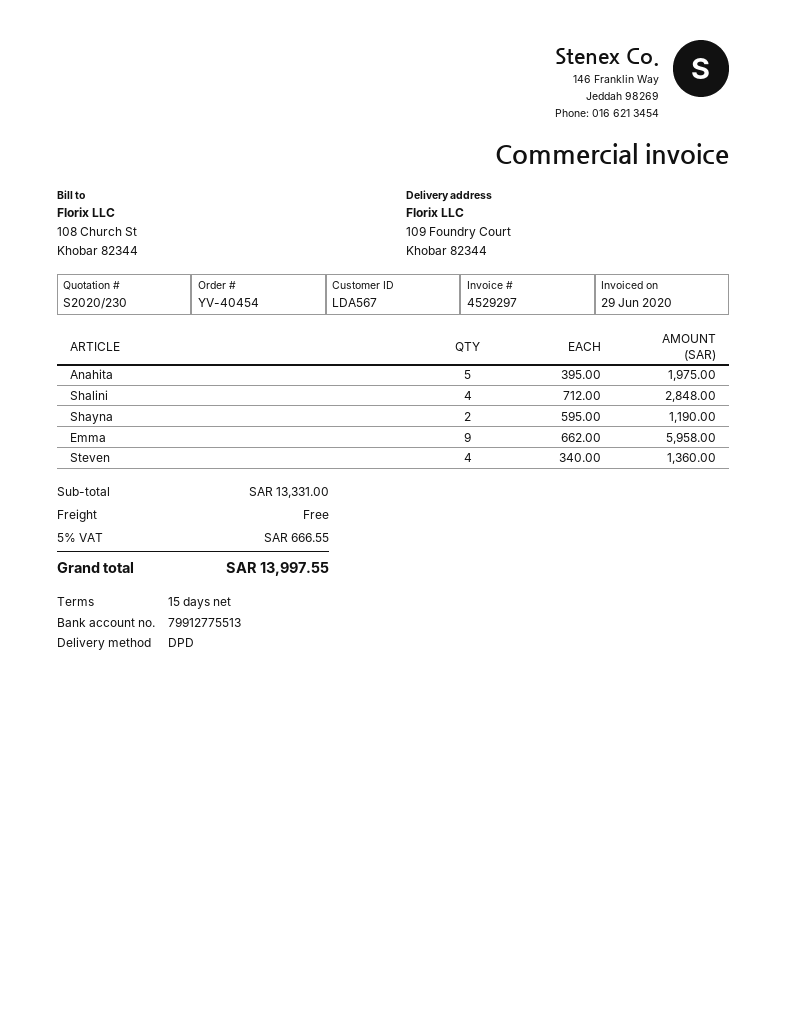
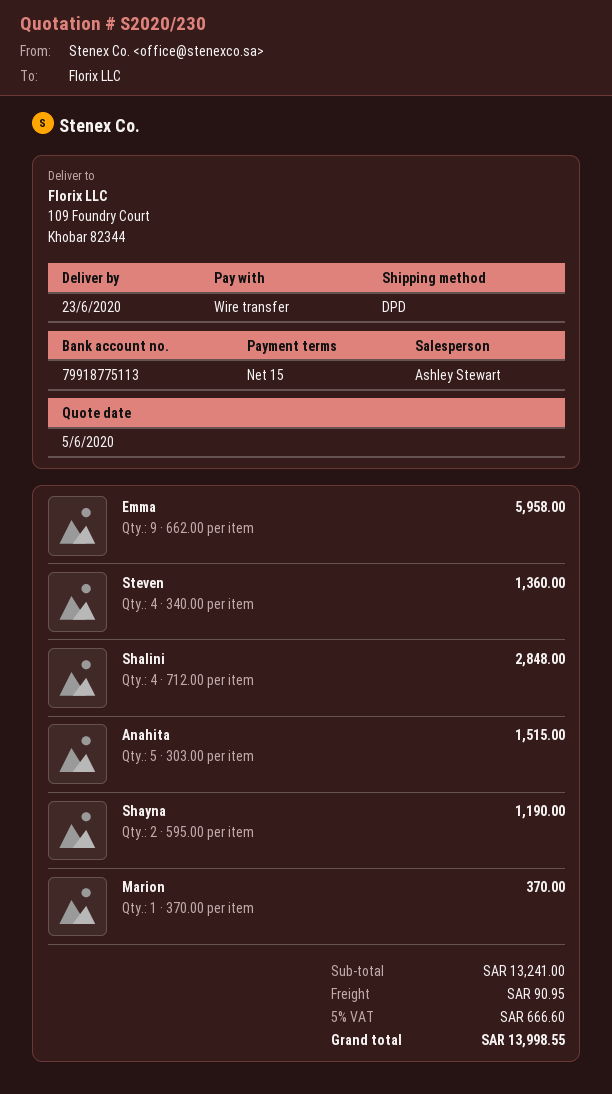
bank account: 79912775513 -> 79918775113
Anahita: 5 x 395.00 = 1975.00 -> 5 x 303.00 = 1515.00
Marion: none -> 1 x 370.00 = 370.00
subtotal: 13331.00 -> 13241.00
shipping: 0.00 -> 90.95
tax: 5% = 666.55 -> 5% = 666.60
total: 13997.55 -> 13998.55

